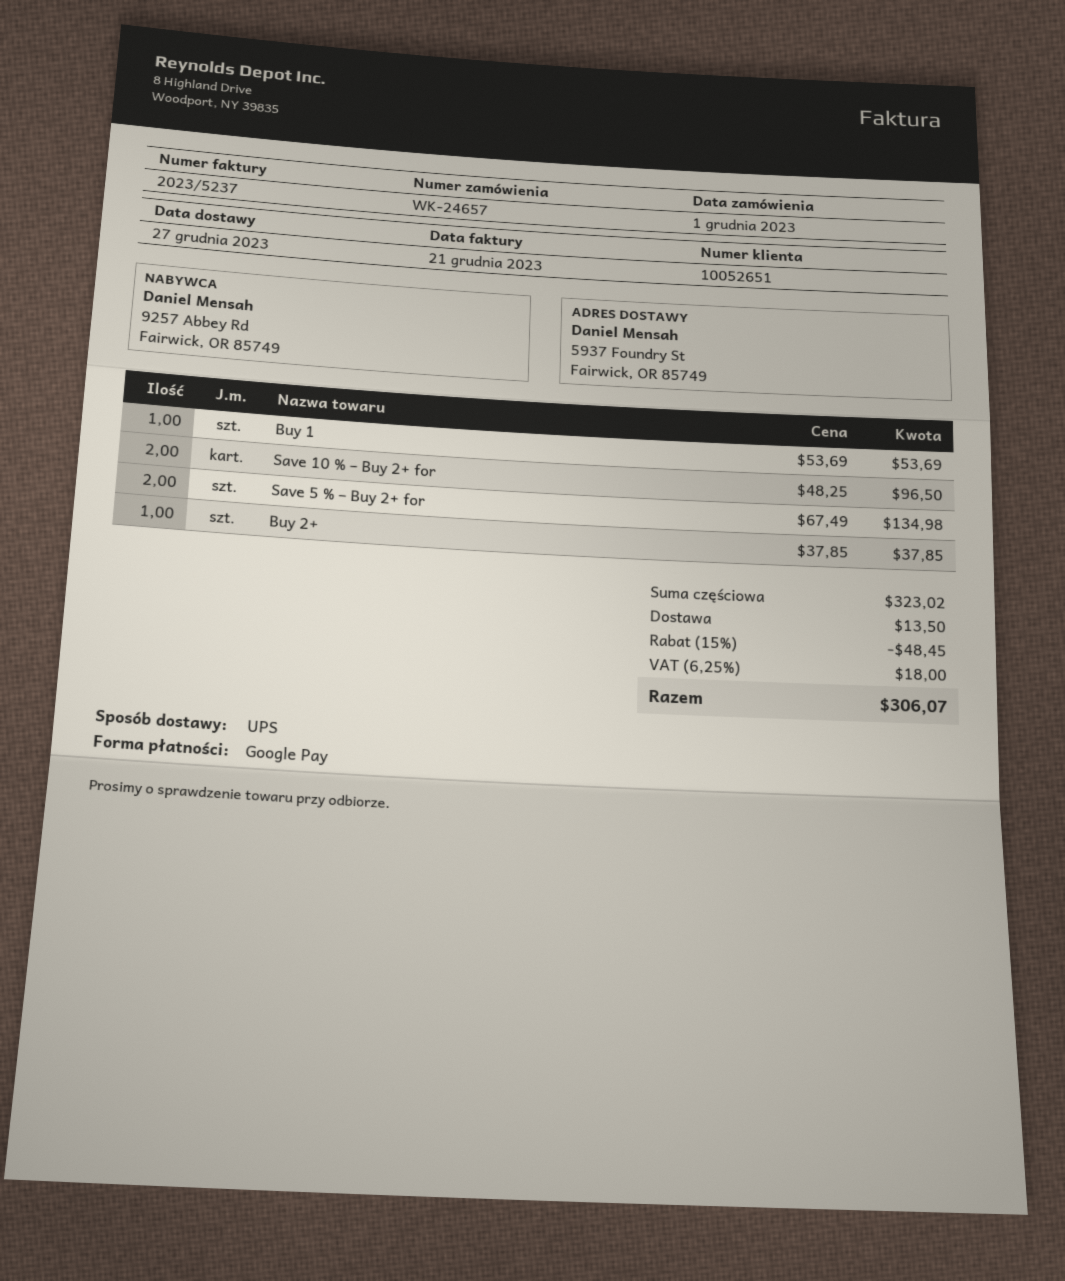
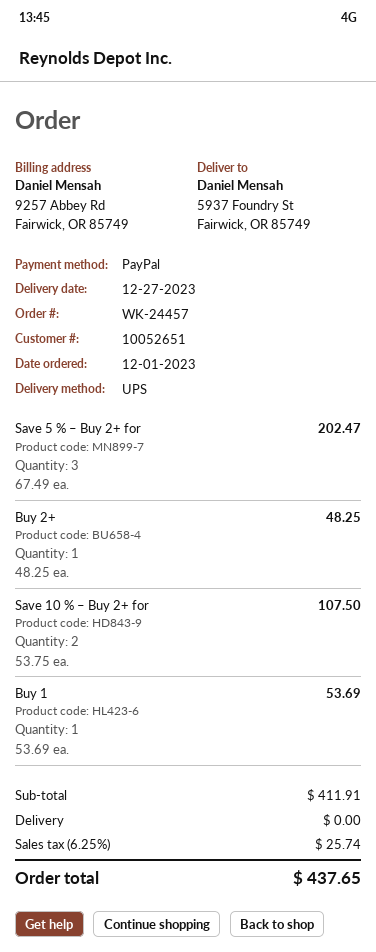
order number: WK-24657 -> WK-24457
payment method: Google Pay -> PayPal
Save 10 % – Buy 2+ for: 2 x 48.25 = 96.50 -> 2 x 53.75 = 107.50
Save 5 % – Buy 2+ for: 2 x 67.49 = 134.98 -> 3 x 67.49 = 202.47
Buy 2+: 1 x 37.85 = 37.85 -> 1 x 48.25 = 48.25
subtotal: 323.02 -> 411.91
discount: 15% = 48.45 -> none
shipping: 13.50 -> 0.00
tax: 6.25% = 18.00 -> 6.25% = 25.74
total: 306.07 -> 437.65

